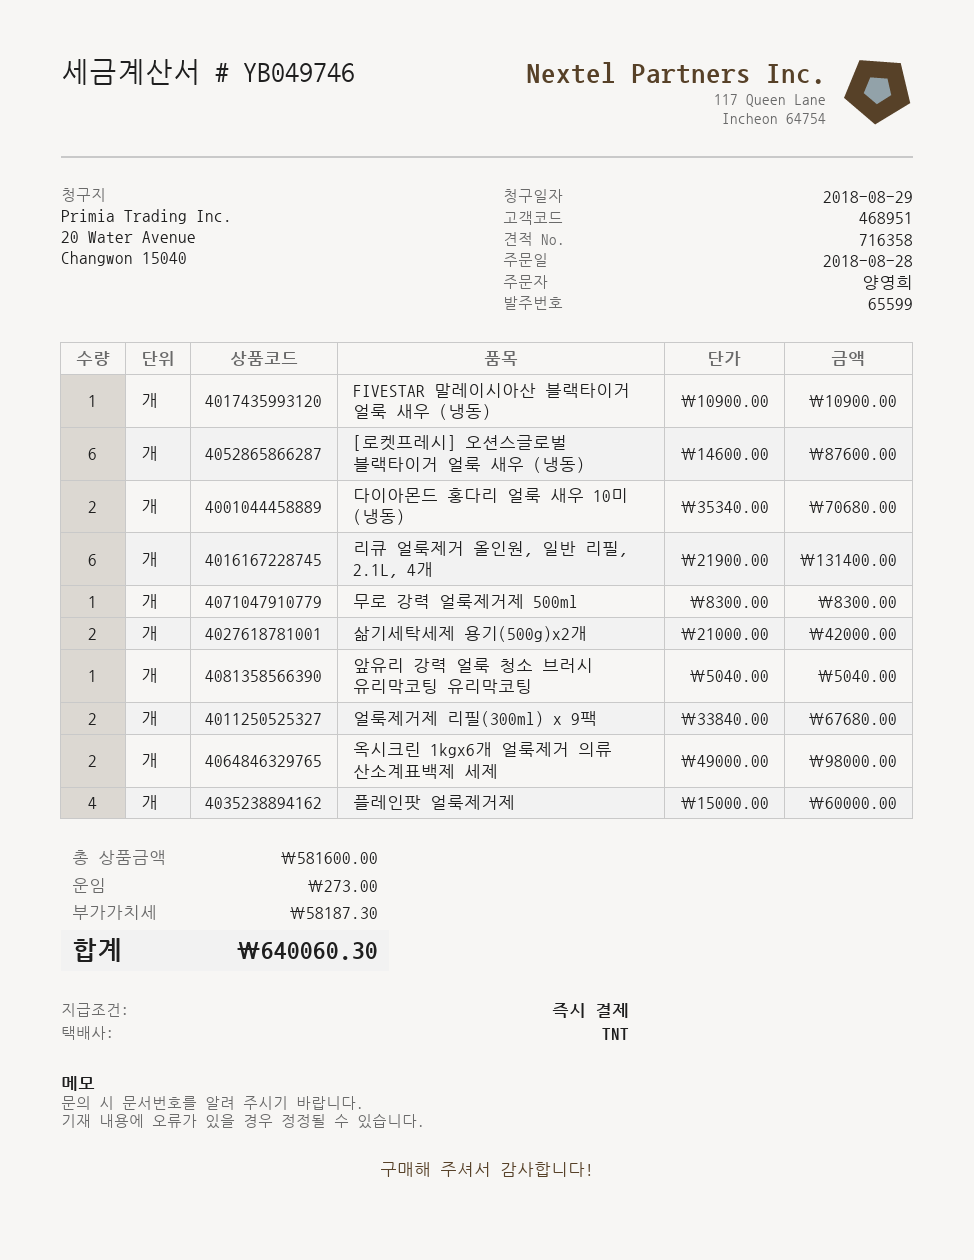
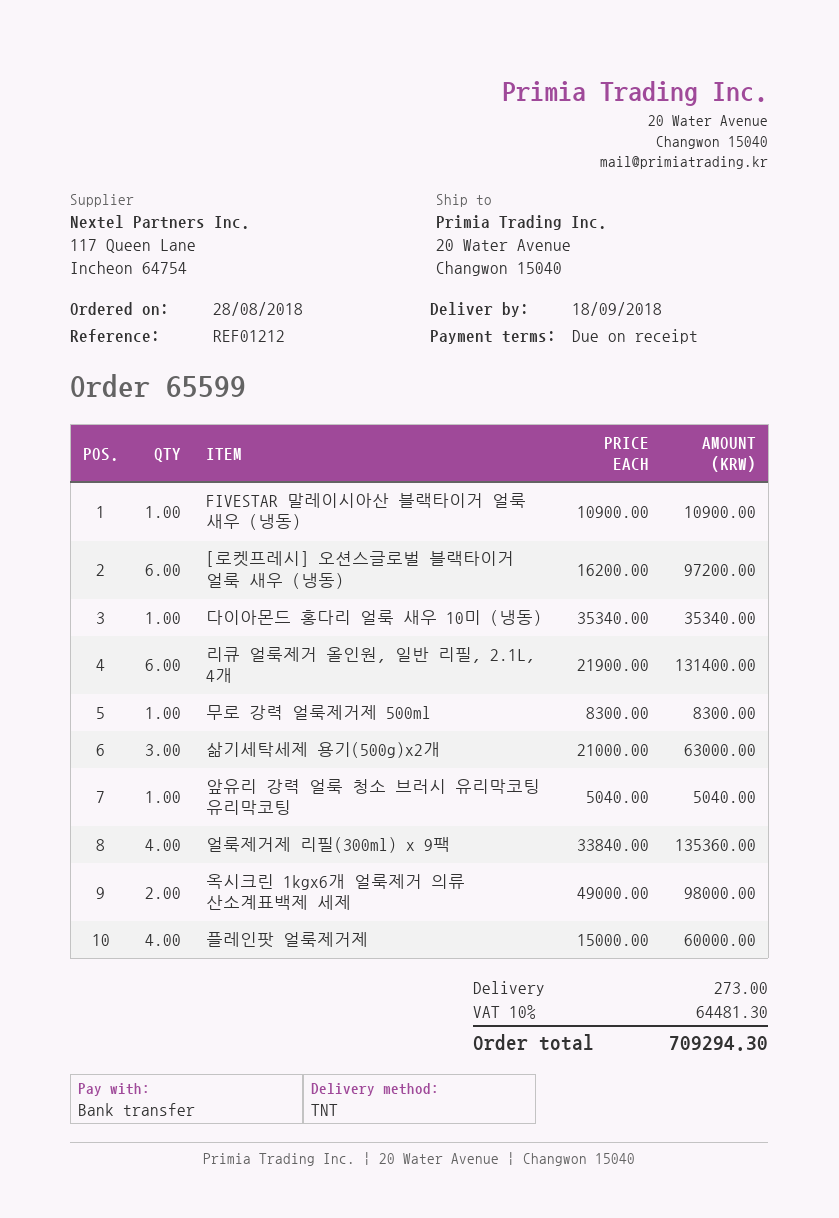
[로켓프레시] 오션스글로벌 블랙타이거 얼룩 새우 (냉동): 6 x 14600.00 = 87600.00 -> 6 x 16200.00 = 97200.00
다이아몬드 홍다리 얼룩 새우 10미 (냉동): 2 x 35340.00 = 70680.00 -> 1 x 35340.00 = 35340.00
삶기세탁세제 용기(500g)x2개: 2 x 21000.00 = 42000.00 -> 3 x 21000.00 = 63000.00
얼룩제거제 리필(300ml) x 9팩: 2 x 33840.00 = 67680.00 -> 4 x 33840.00 = 135360.00
tax: 58187.30 -> 64481.30
total: 640060.30 -> 709294.30

